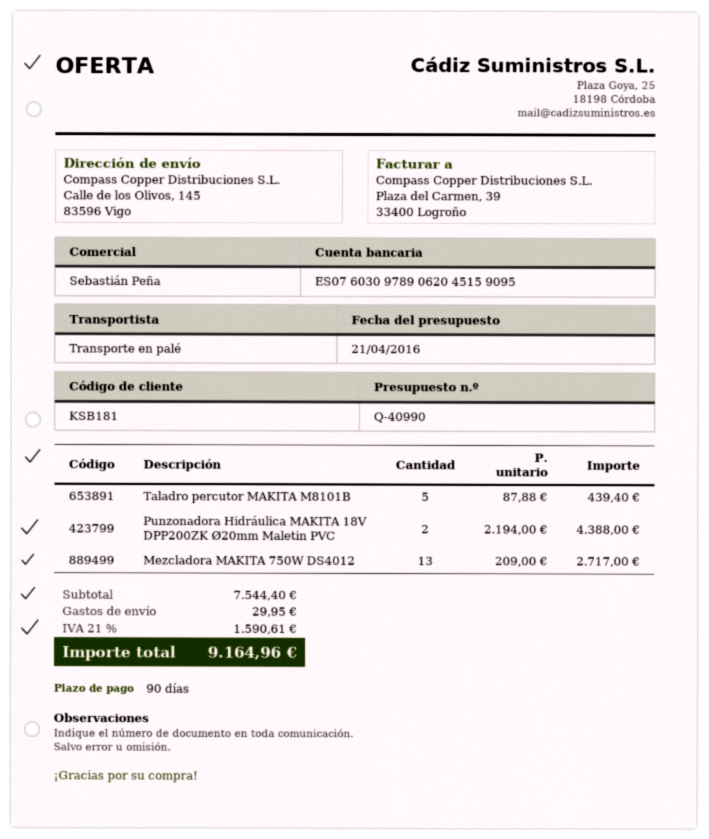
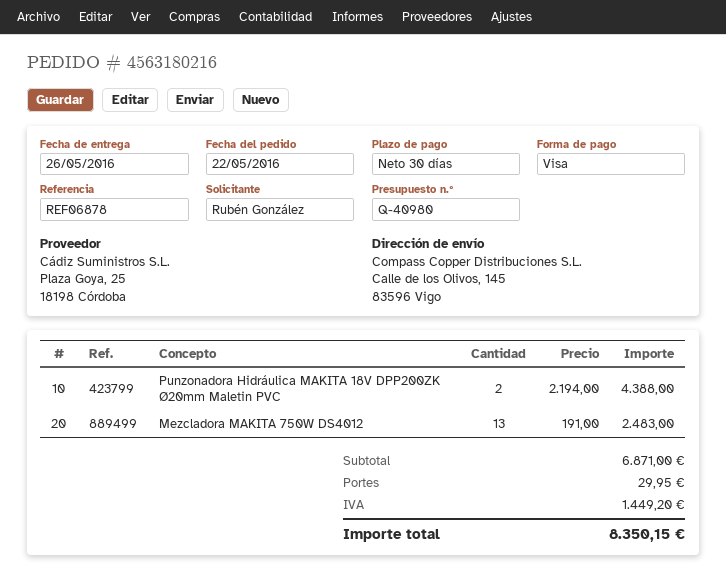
quote number: Q-40990 -> Q-40980
payment terms: 90 days -> 30 days
Taladro percutor MAKITA M8101B: 5 x 87.88 = 439.40 -> none
Mezcladora MAKITA 750W DS4012: 13 x 209.00 = 2717.00 -> 13 x 191.00 = 2483.00
subtotal: 7544.40 -> 6871.00
tax: 1590.61 -> 1449.20
total: 9164.96 -> 8350.15

